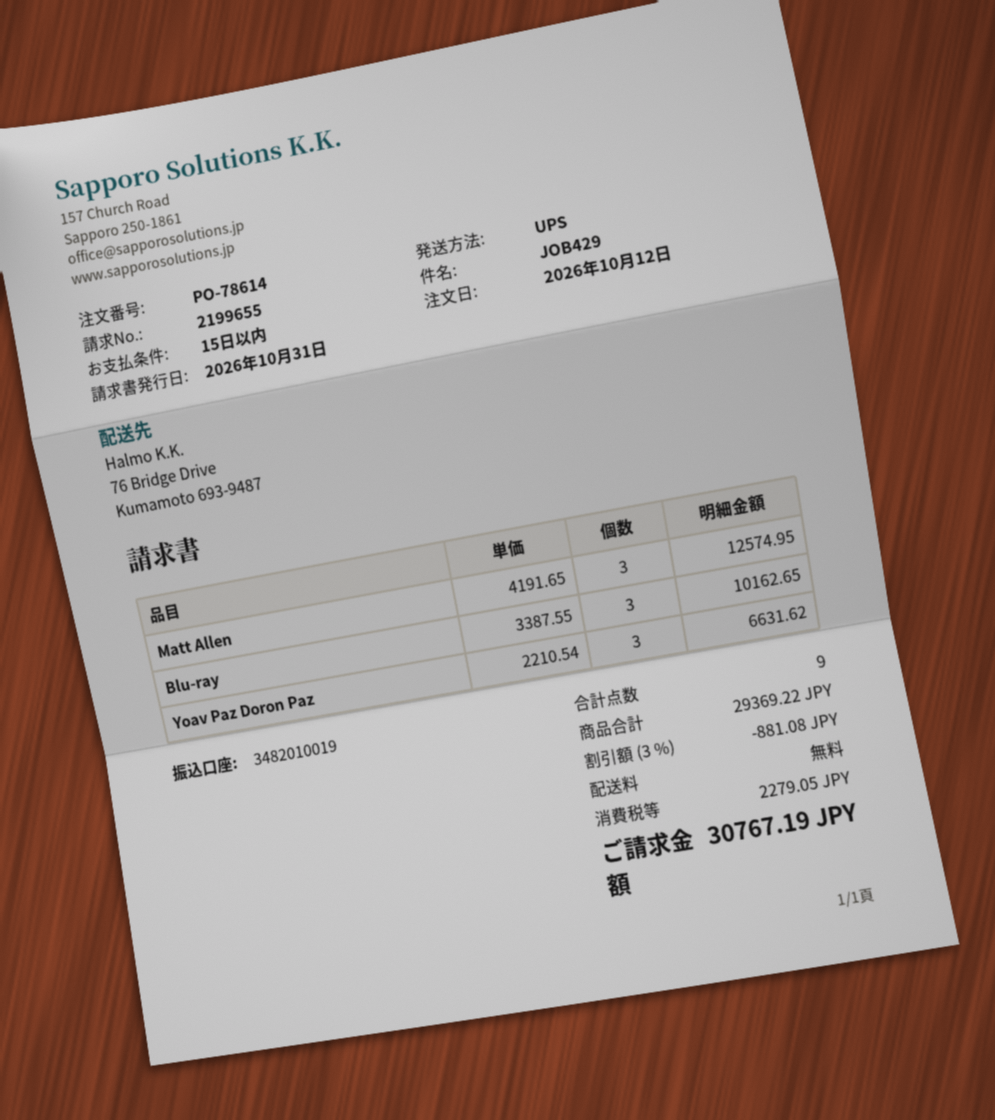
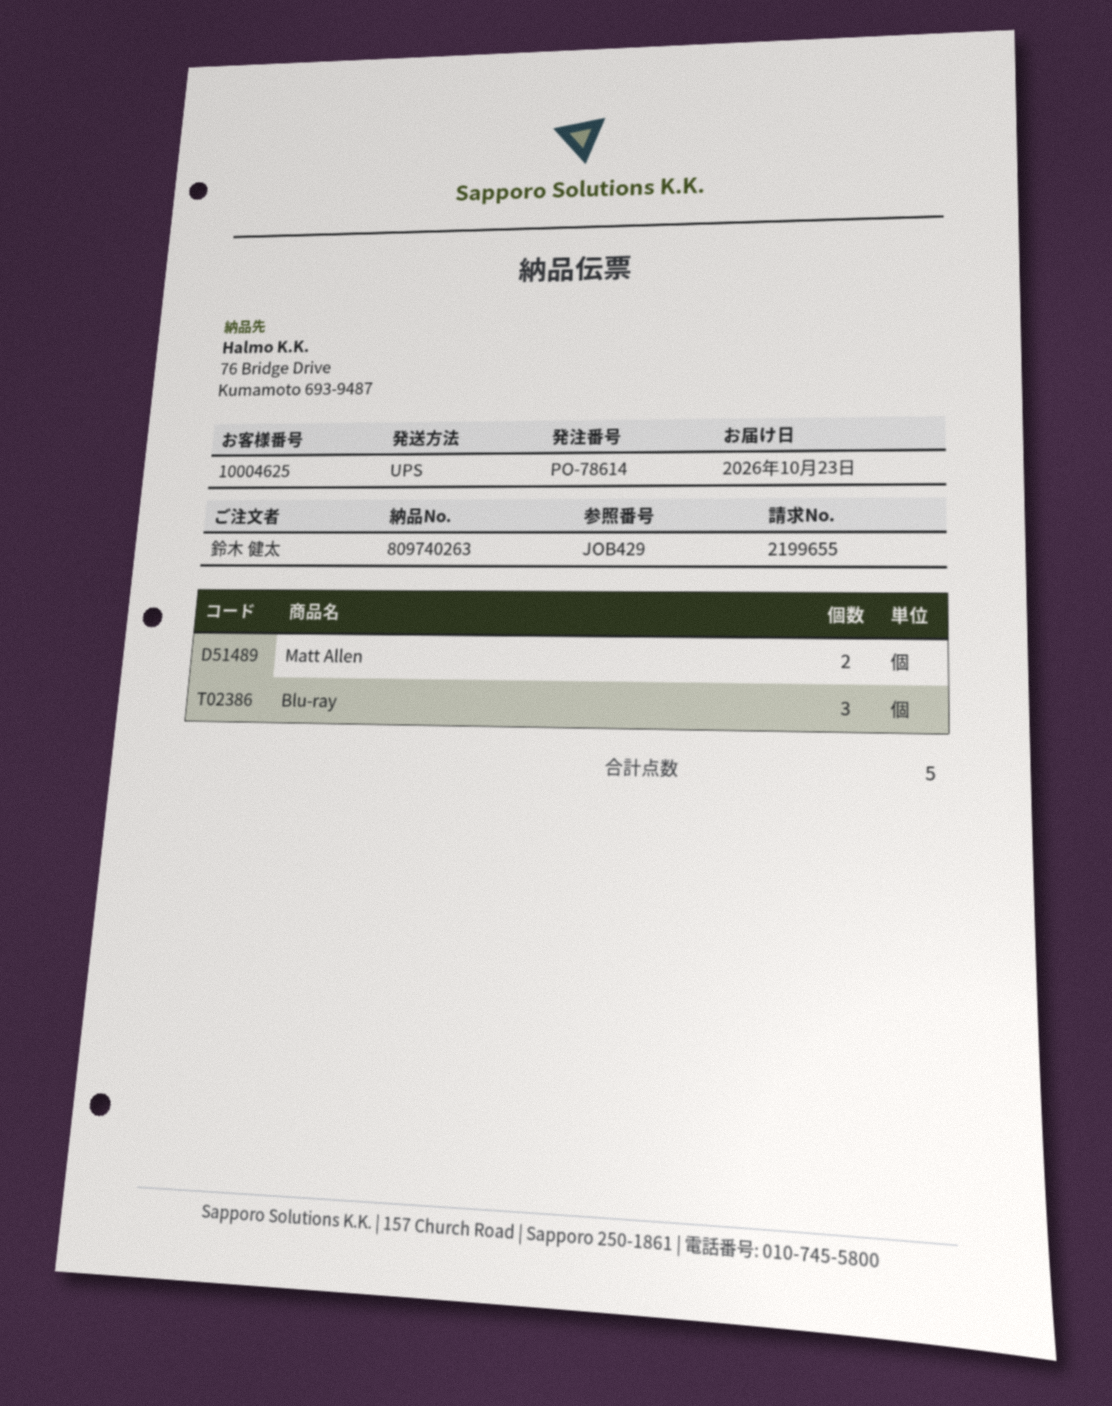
Matt Allen: 3 -> 2
Yoav Paz Doron Paz: 3 -> none
total quantity: 9 -> 5

